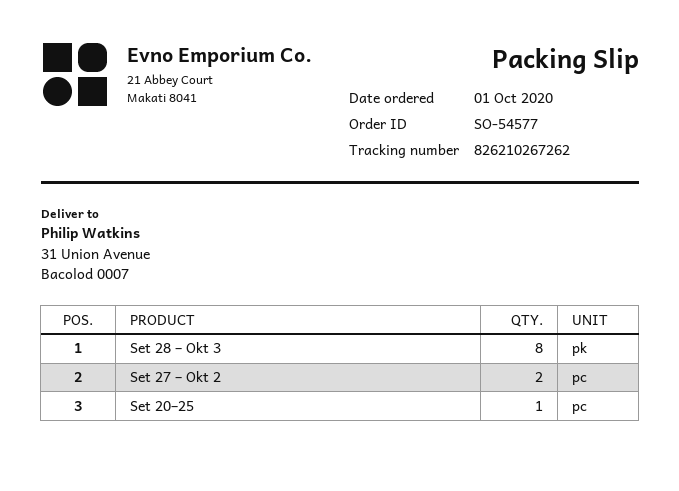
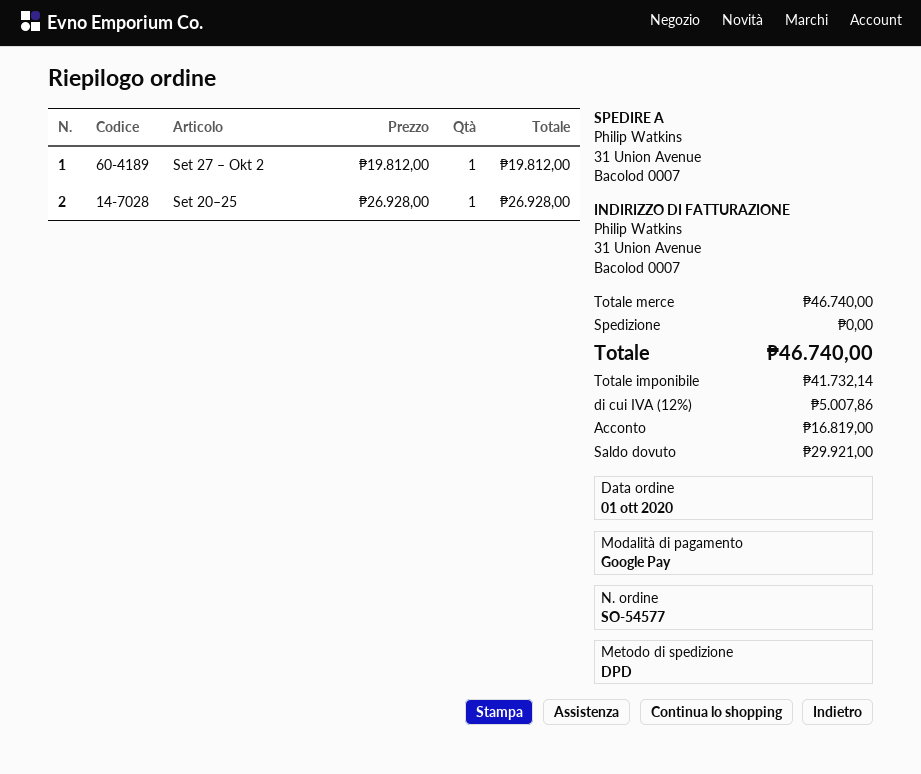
Set 28 – Okt 3: 8 -> none
Set 27 – Okt 2: 2 -> 1

